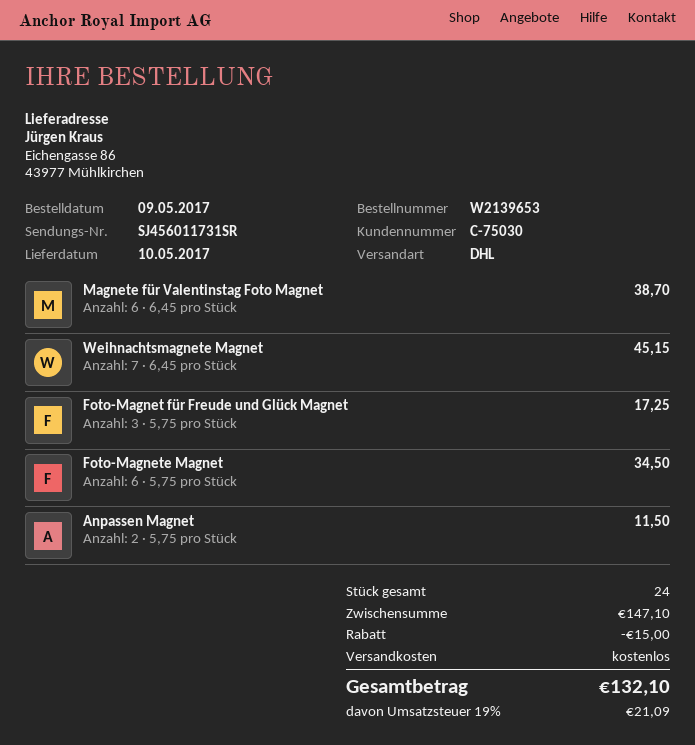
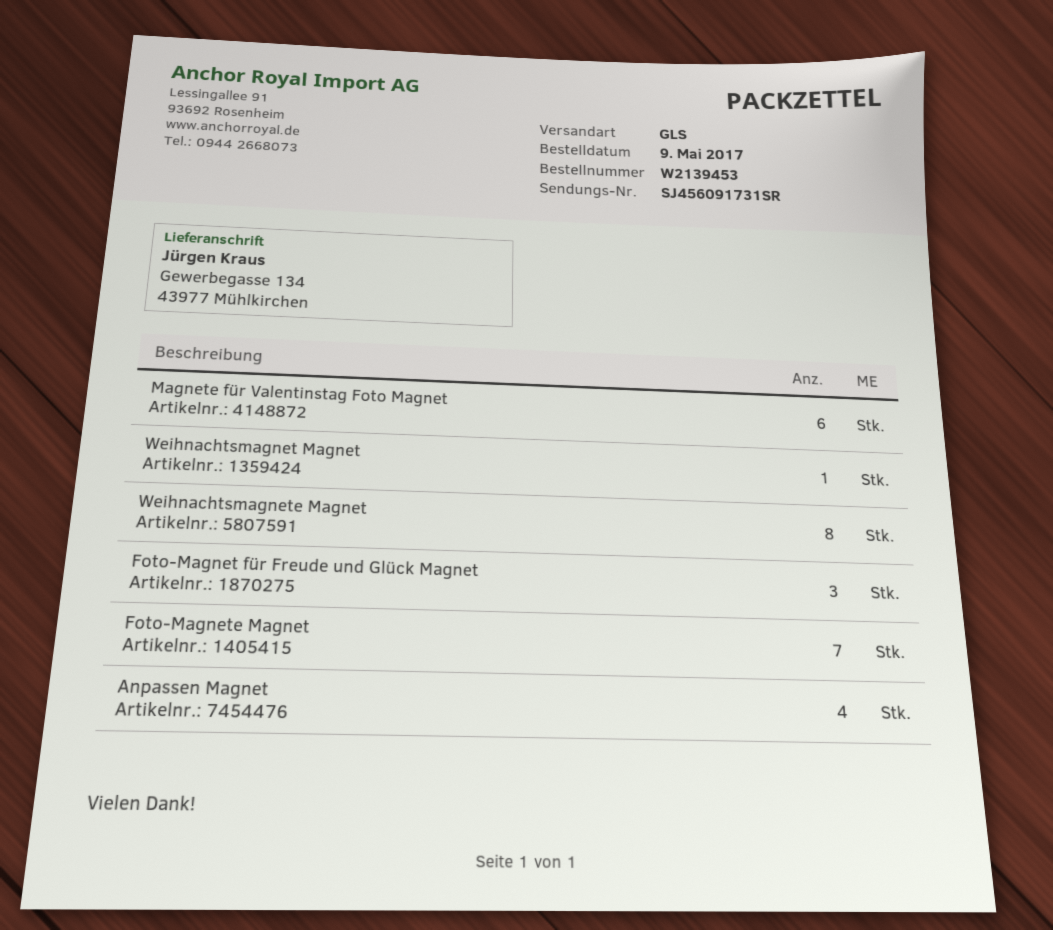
order number: W2139653 -> W2139453
shipping method: DHL -> GLS
tracking number: SJ456011731SR -> SJ456091731SR
ship to: Eichengasse 86, 43977 Mühlkirchen -> Gewerbegasse 134, 43977 Mühlkirchen
Weihnachtsmagnete Magnet: 7 -> 8
Foto-Magnete Magnet: 6 -> 7
Anpassen Magnet: 2 -> 4
Weihnachtsmagnet Magnet: none -> 1

